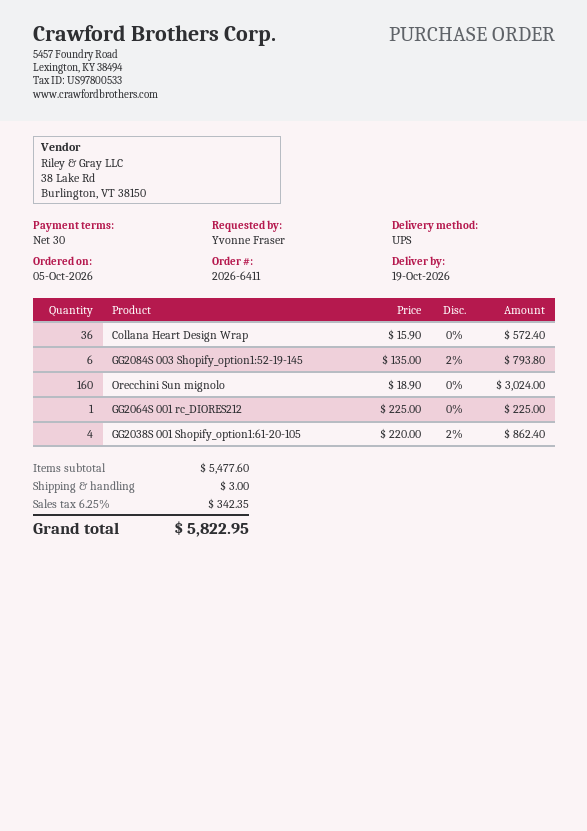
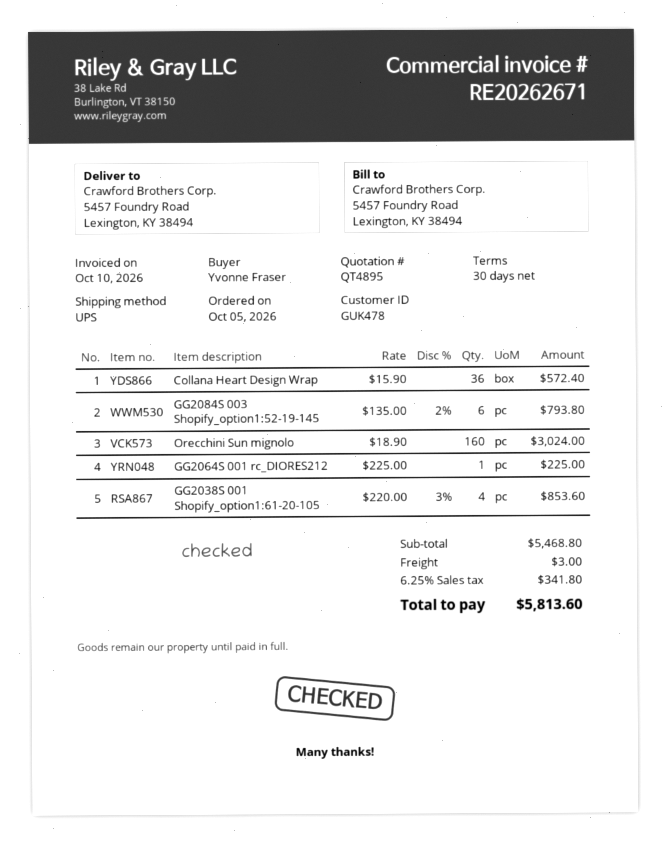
GG2038S 001 Shopify_option1:61-20-105: 4 x 220.00 - 2% = 862.40 -> 4 x 220.00 - 3% = 853.60
subtotal: 5477.60 -> 5468.80
tax: 6.25% = 342.35 -> 6.25% = 341.80
total: 5822.95 -> 5813.60

